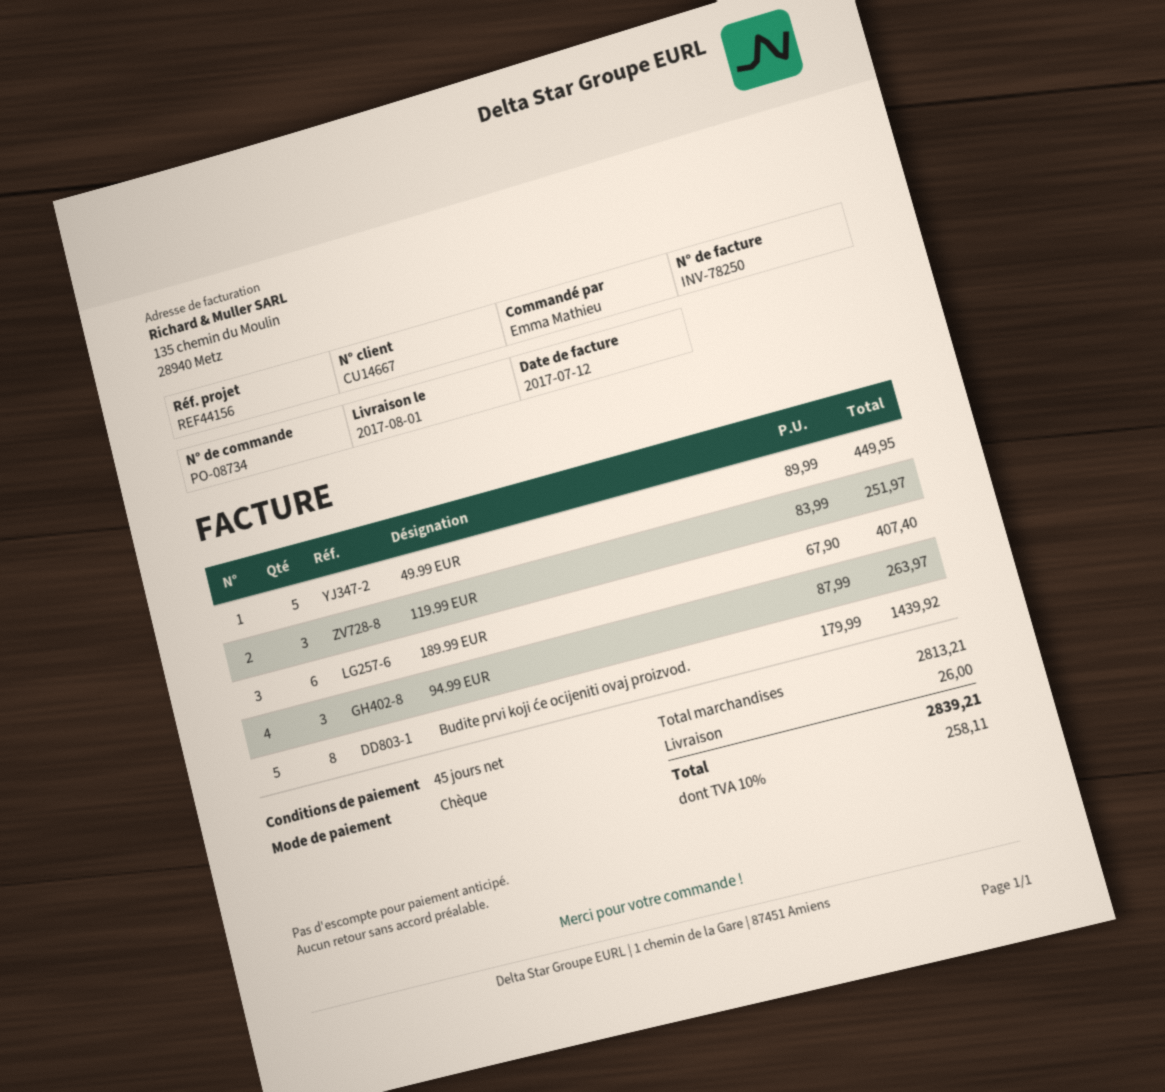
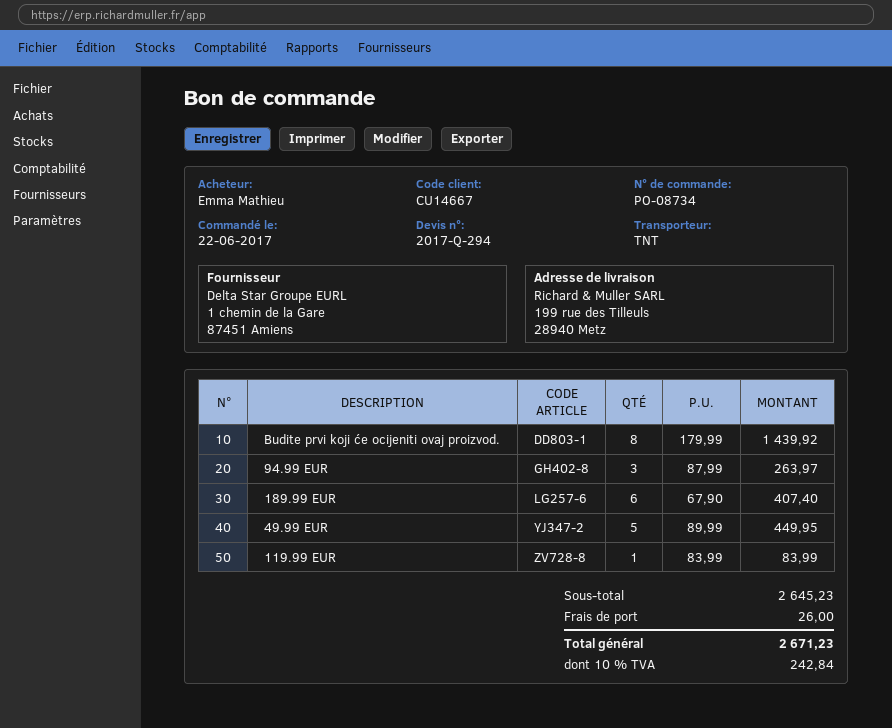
119.99 EUR: 3 x 83.99 = 251.97 -> 1 x 83.99 = 83.99
subtotal: 2813.21 -> 2645.23
tax: 10% = 258.11 -> 10% = 242.84
total: 2839.21 -> 2671.23

